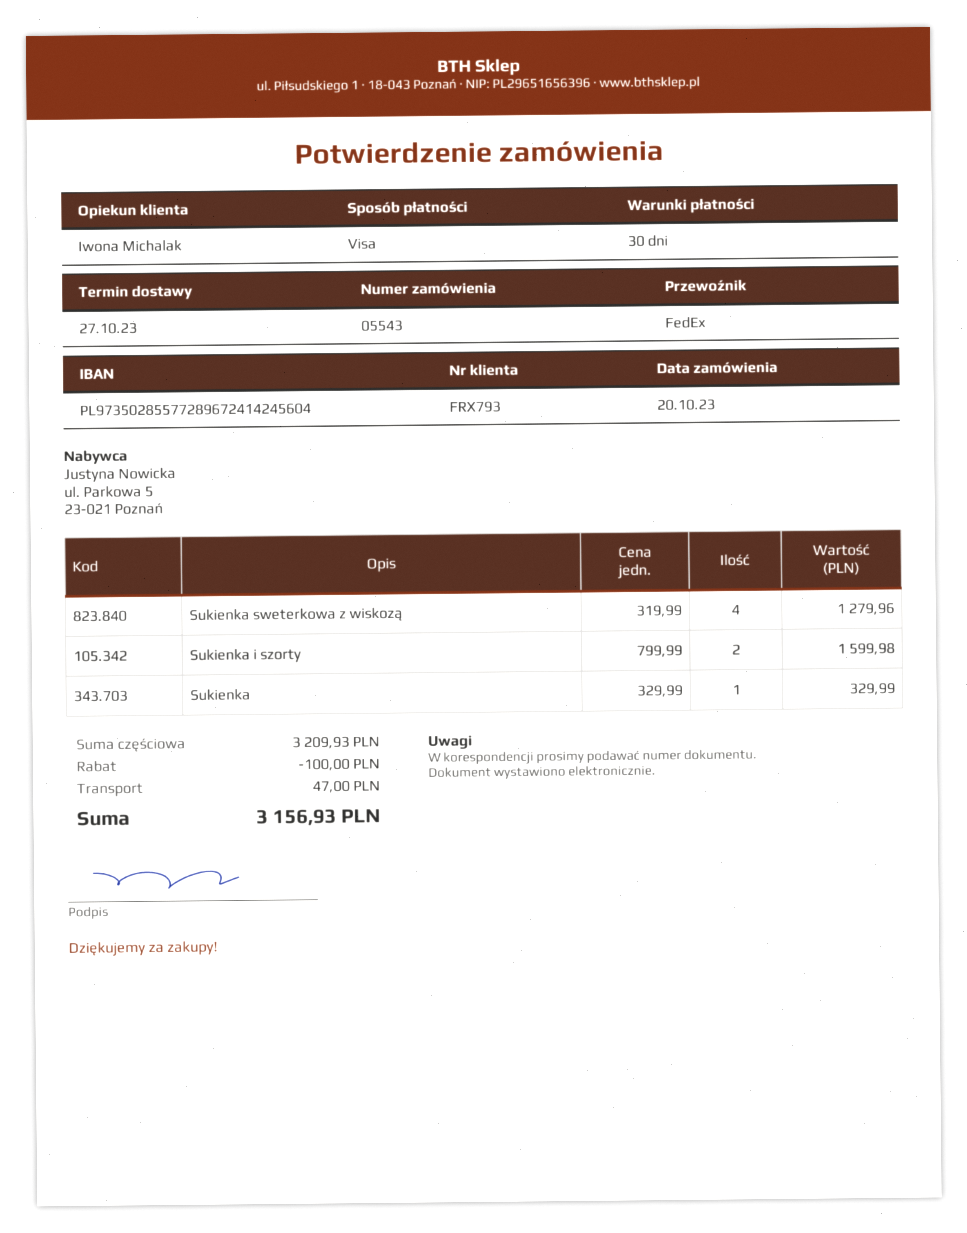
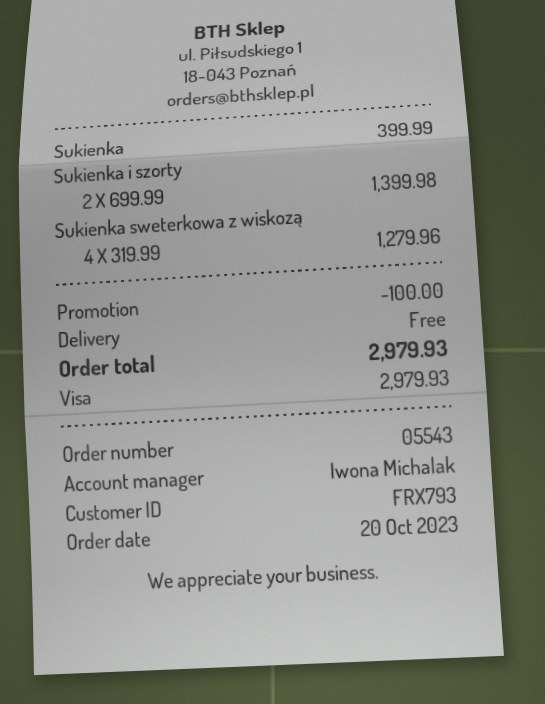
Sukienka i szorty: 2 x 799.99 = 1599.98 -> 2 x 699.99 = 1399.98
Sukienka: 1 x 329.99 = 329.99 -> 1 x 399.99 = 399.99
shipping: 47.00 -> 0.00
total: 3156.93 -> 2979.93

